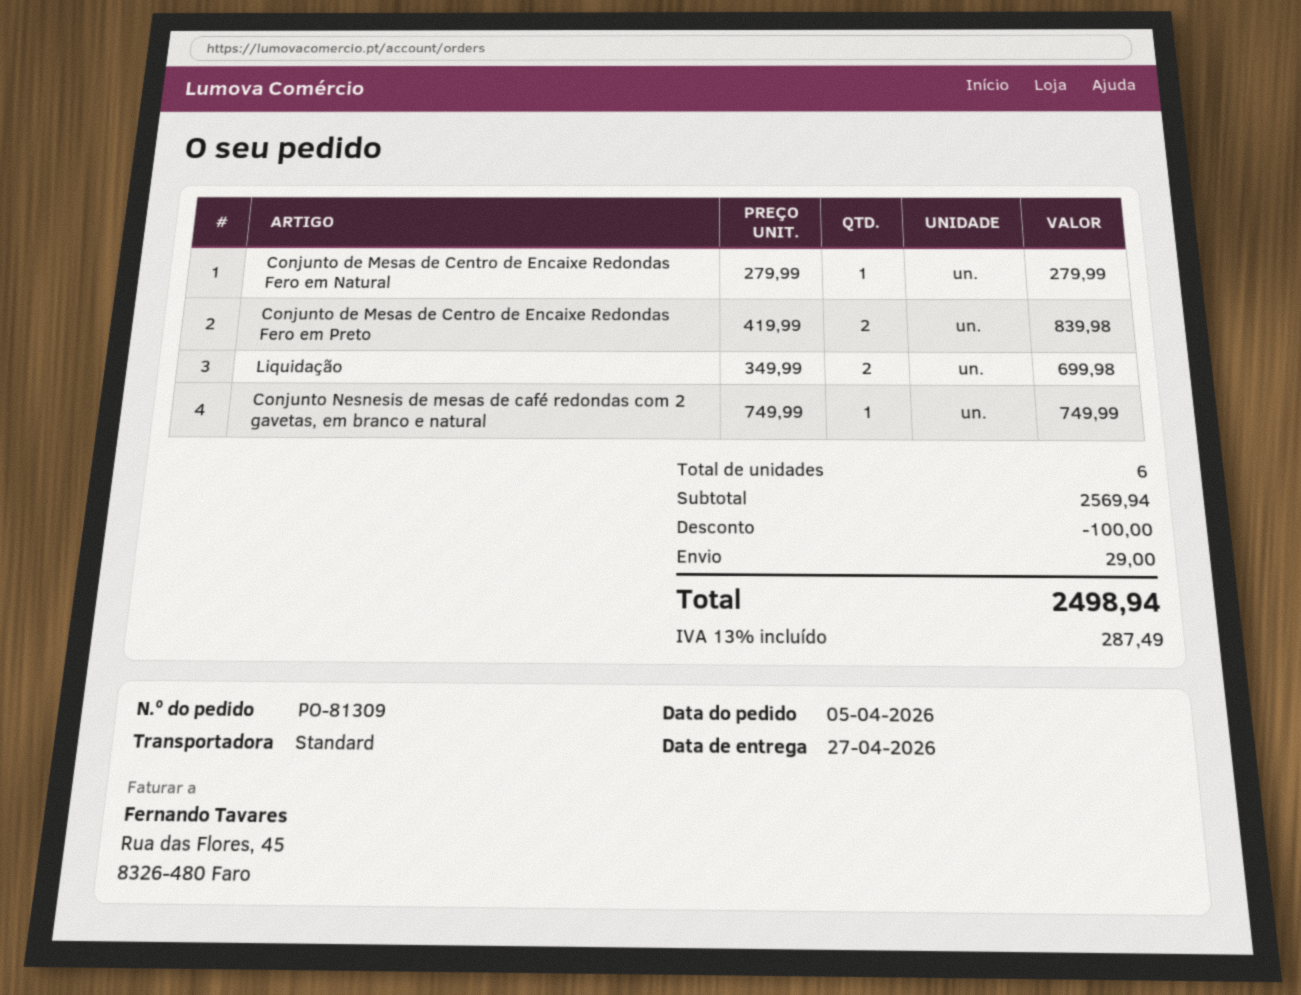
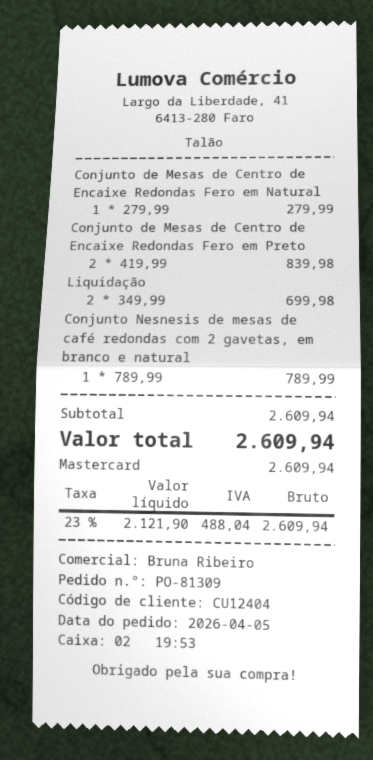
Conjunto Nesnesis de mesas de café redondas com 2 gavetas, em branco e natural: 1 x 749.99 = 749.99 -> 1 x 789.99 = 789.99
subtotal: 2569.94 -> 2609.94
discount: 100.00 -> none
shipping: 29.00 -> none
tax: 13% = 287.49 -> 23% = 488.04
total: 2498.94 -> 2609.94

